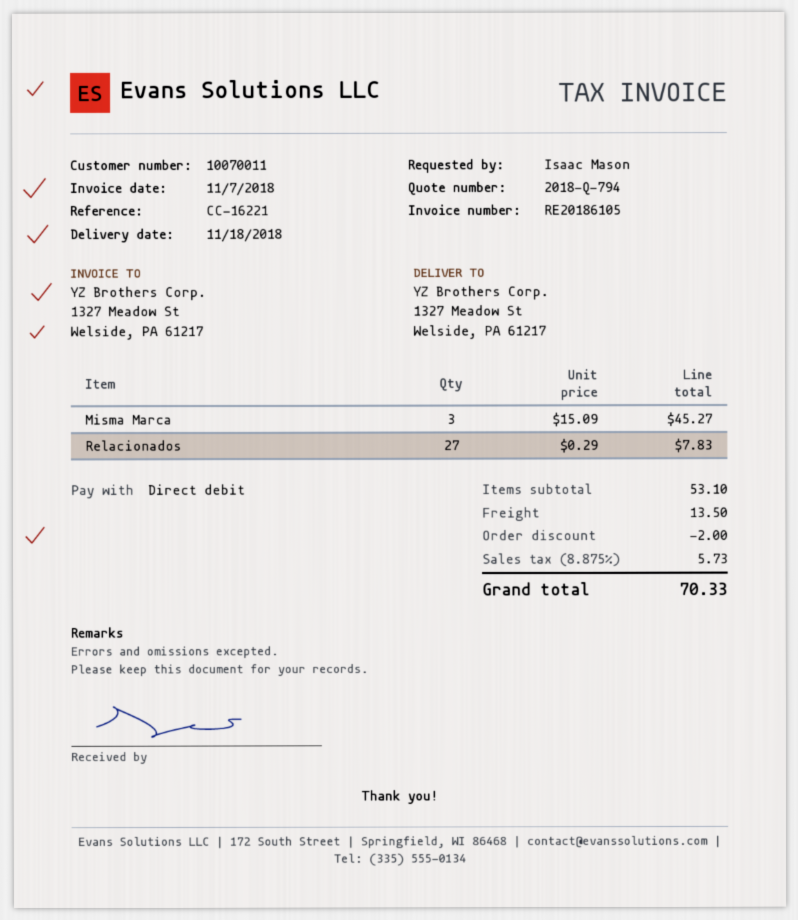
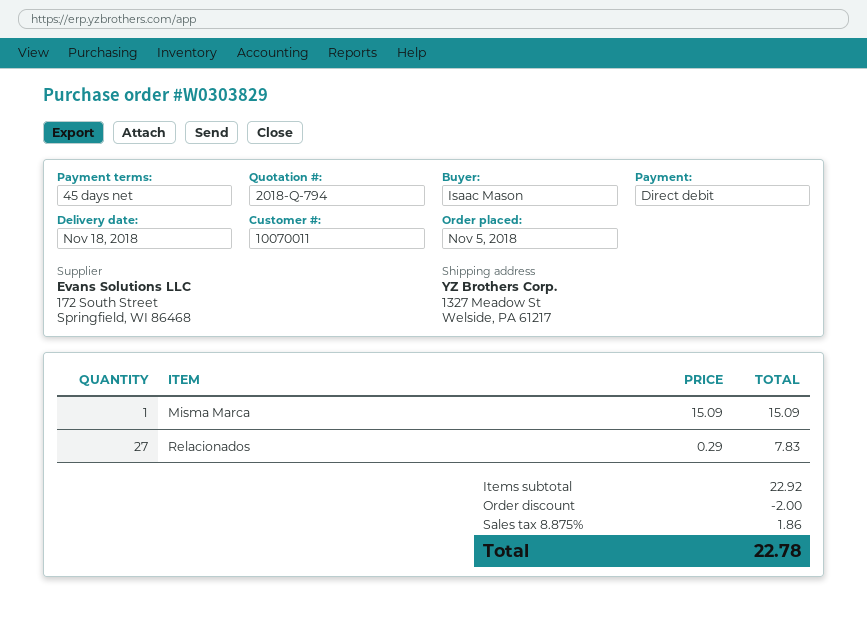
Misma Marca: 3 x 15.09 = 45.27 -> 1 x 15.09 = 15.09
subtotal: 53.10 -> 22.92
shipping: 13.50 -> none
tax: 8.875% = 5.73 -> 8.875% = 1.86
total: 70.33 -> 22.78

